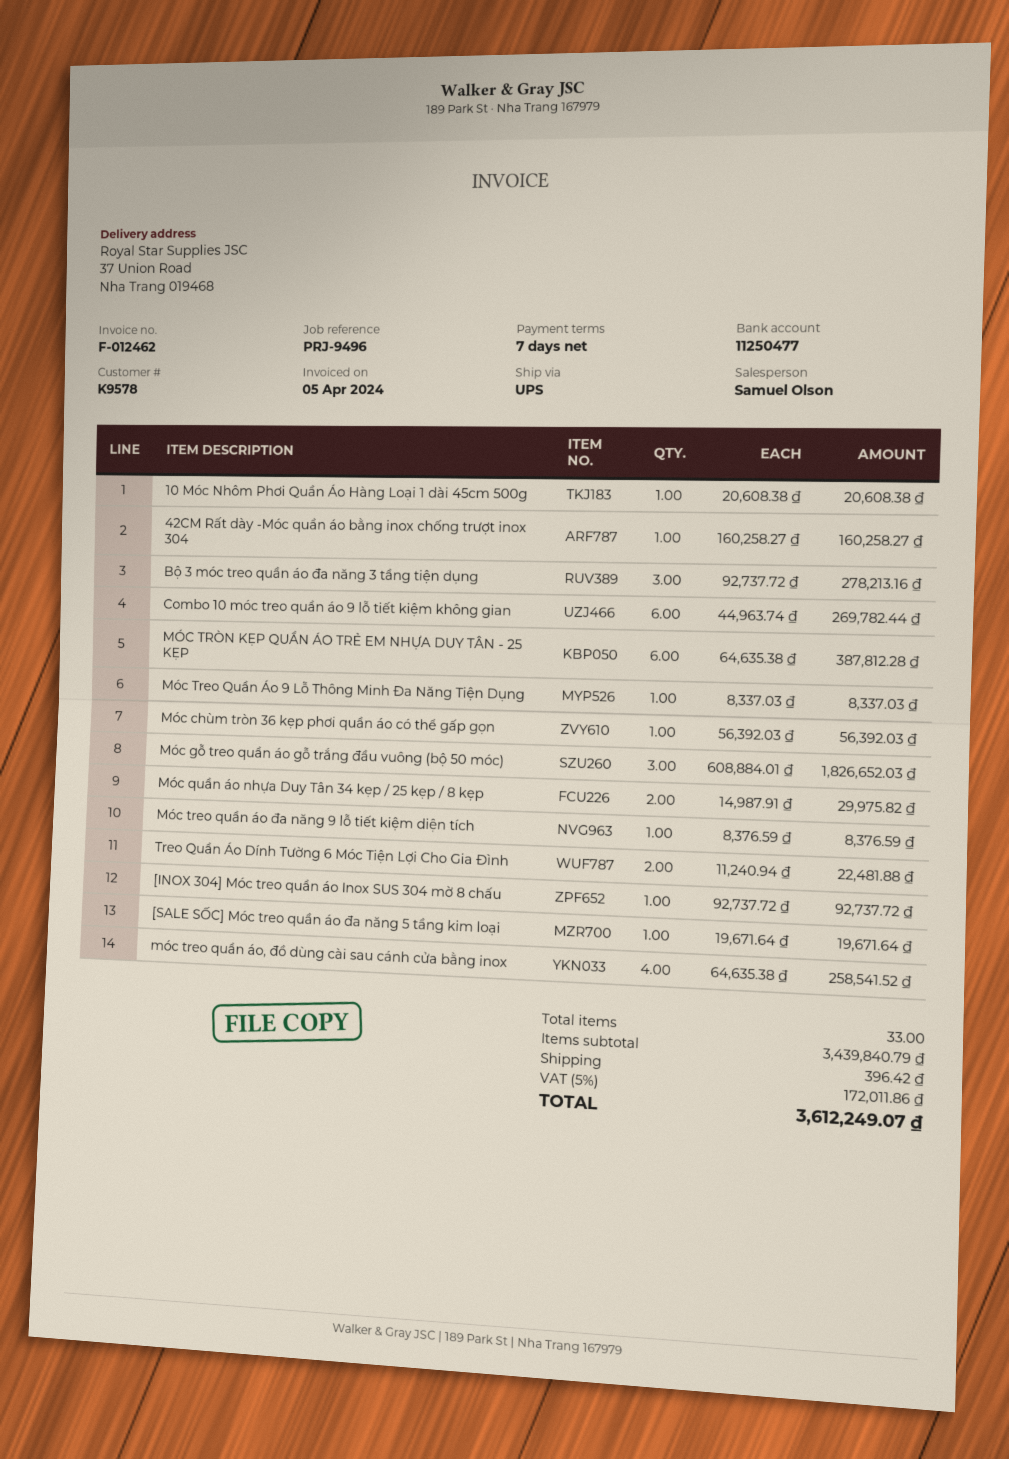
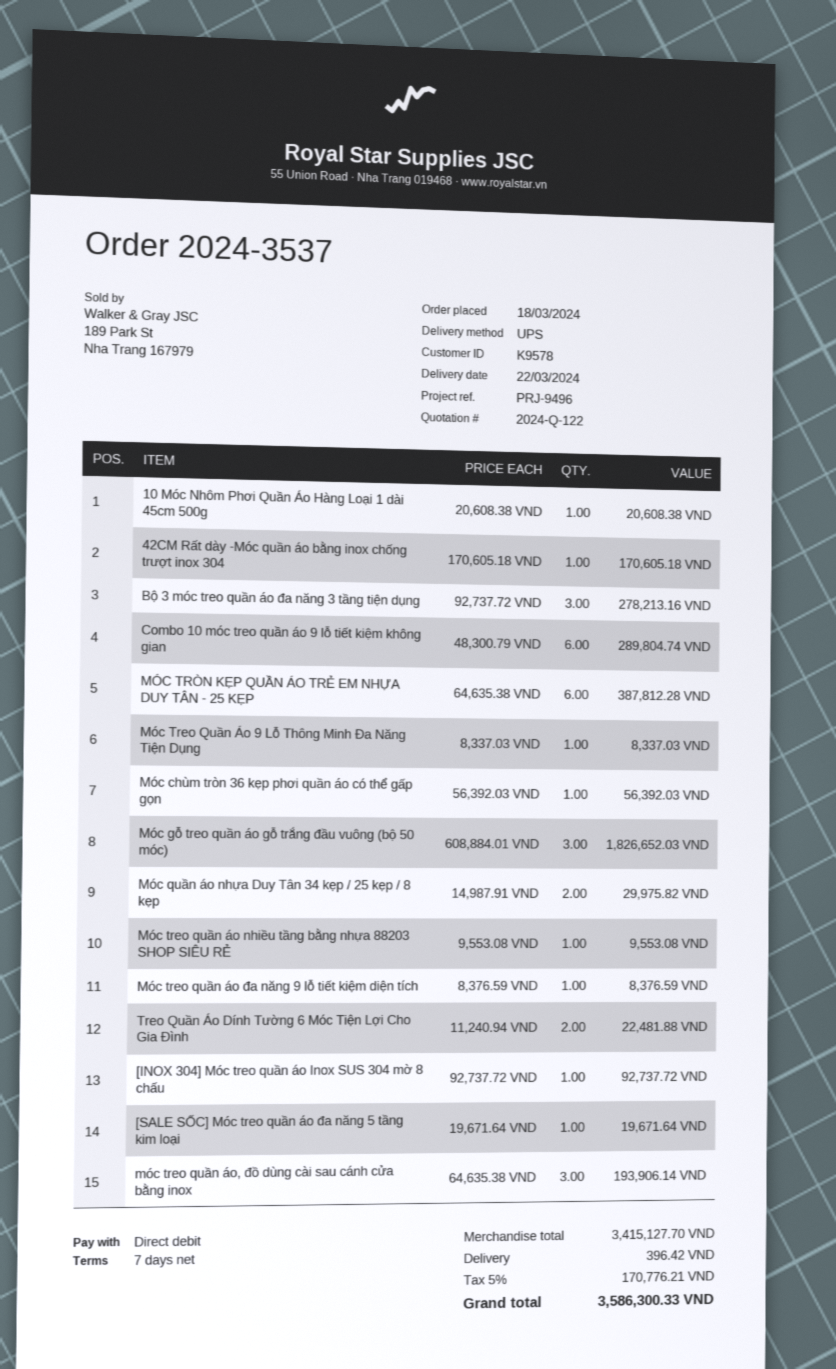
42CM Rất dày -Móc quần áo bằng inox chống trượt inox 304: 1 x 160258.27 = 160258.27 -> 1 x 170605.18 = 170605.18
Combo 10 móc treo quần áo 9 lỗ tiết kiệm không gian: 6 x 44963.74 = 269782.44 -> 6 x 48300.79 = 289804.74
móc treo quần áo, đồ dùng cài sau cánh cửa bằng inox: 4 x 64635.38 = 258541.52 -> 3 x 64635.38 = 193906.14
Móc treo quần áo nhiều tầng bằng nhựa 88203 SHOP SIÊU RẺ: none -> 1 x 9553.08 = 9553.08
subtotal: 3439840.79 -> 3415127.70
tax: 5% = 172011.86 -> 5% = 170776.21
total: 3612249.07 -> 3586300.33

